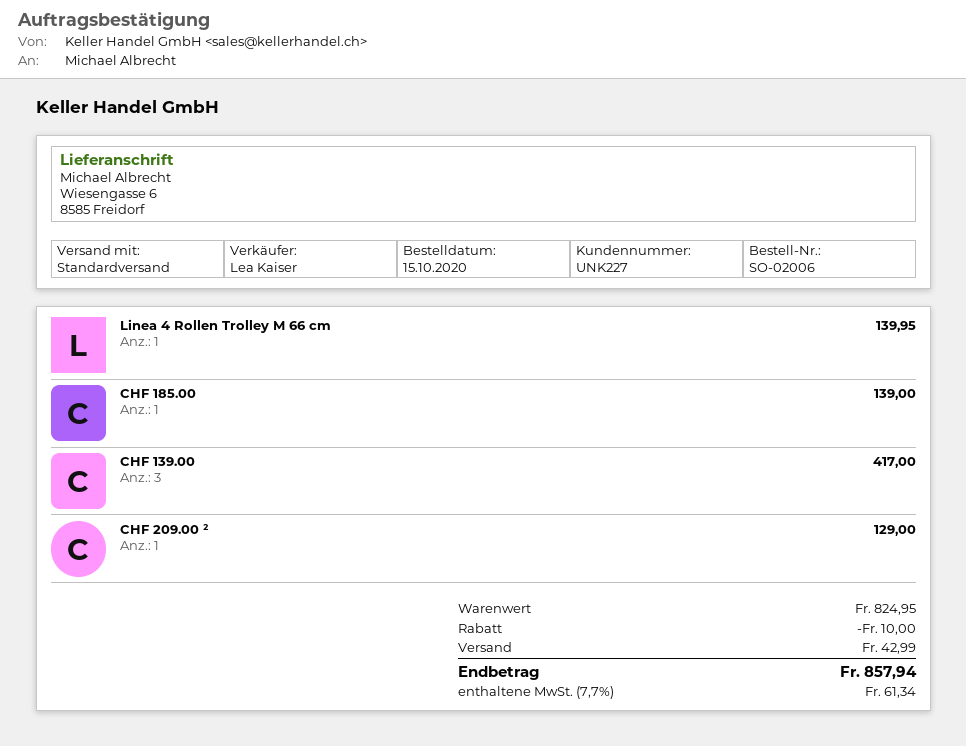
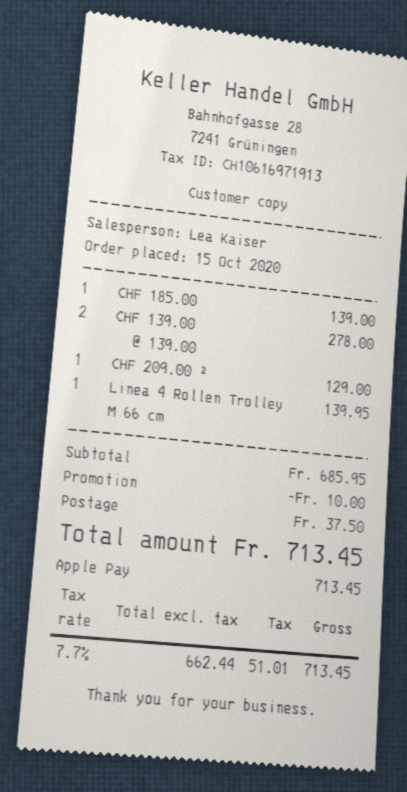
CHF 139.00: 3 for 417.00 -> 2 for 278.00
subtotal: 824.95 -> 685.95
shipping: 42.99 -> 37.50
tax: 7.7% = 61.34 -> 7.7% = 51.01
total: 857.94 -> 713.45

